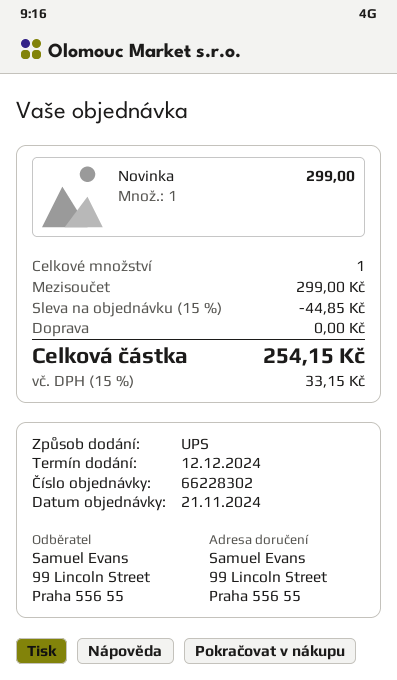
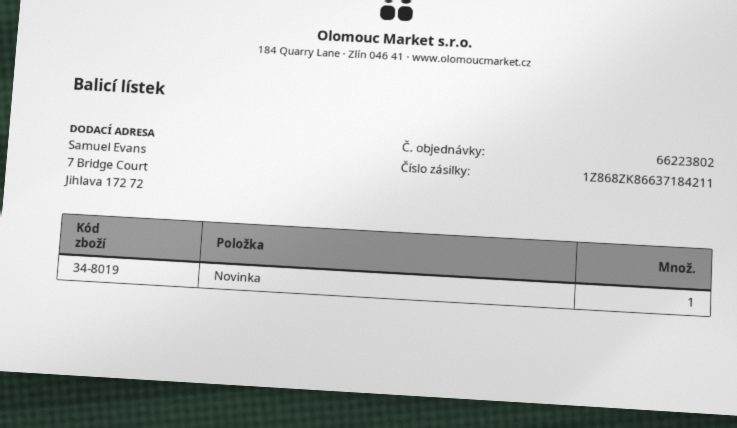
order number: 66228302 -> 66223802
ship to: 99 Lincoln Street, Praha 556 55 -> 7 Bridge Court, Jihlava 172 72

